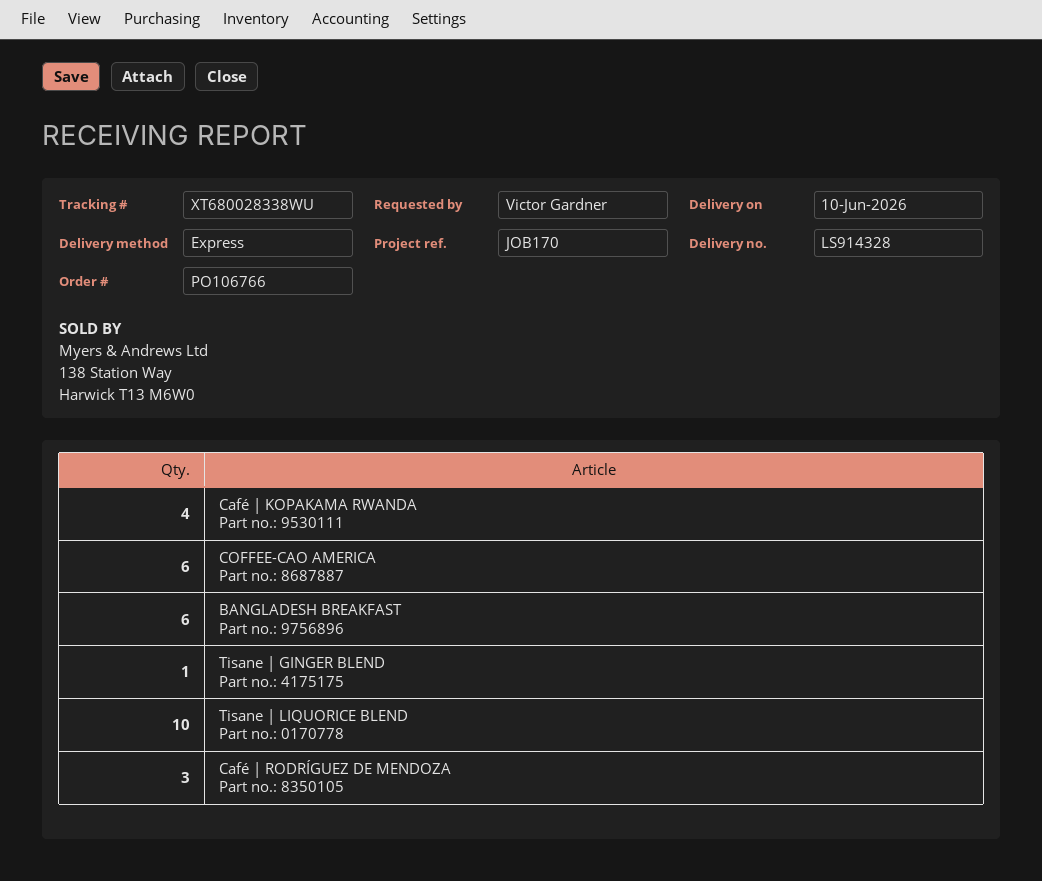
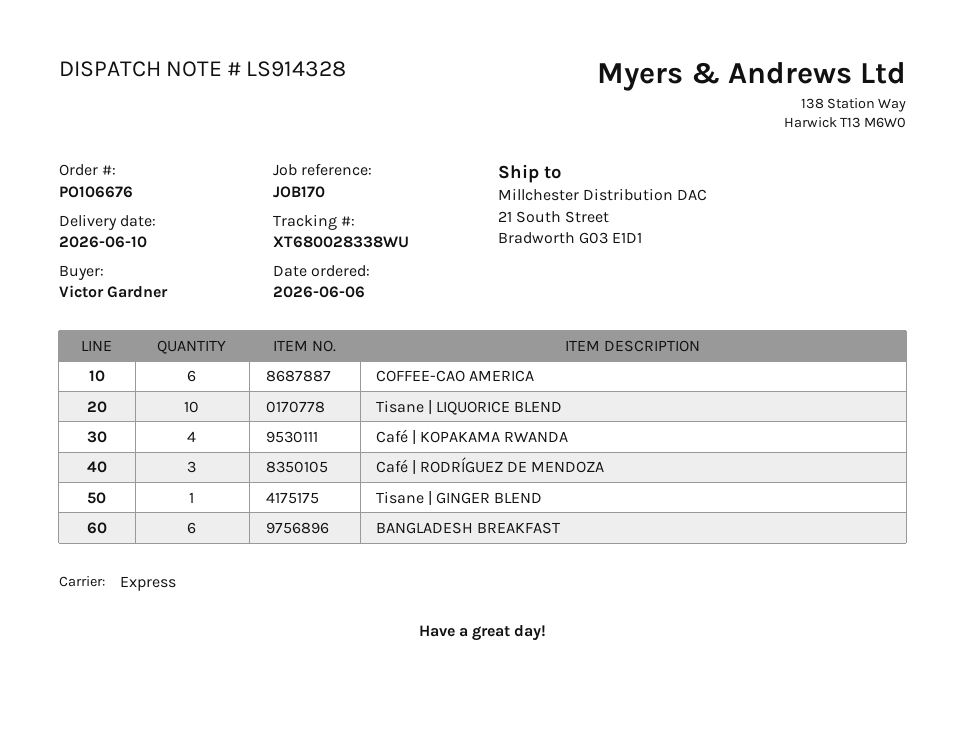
order number: PO106766 -> PO106676

